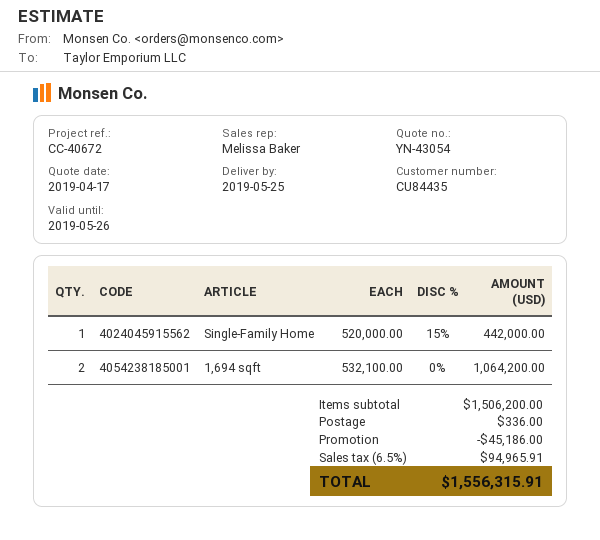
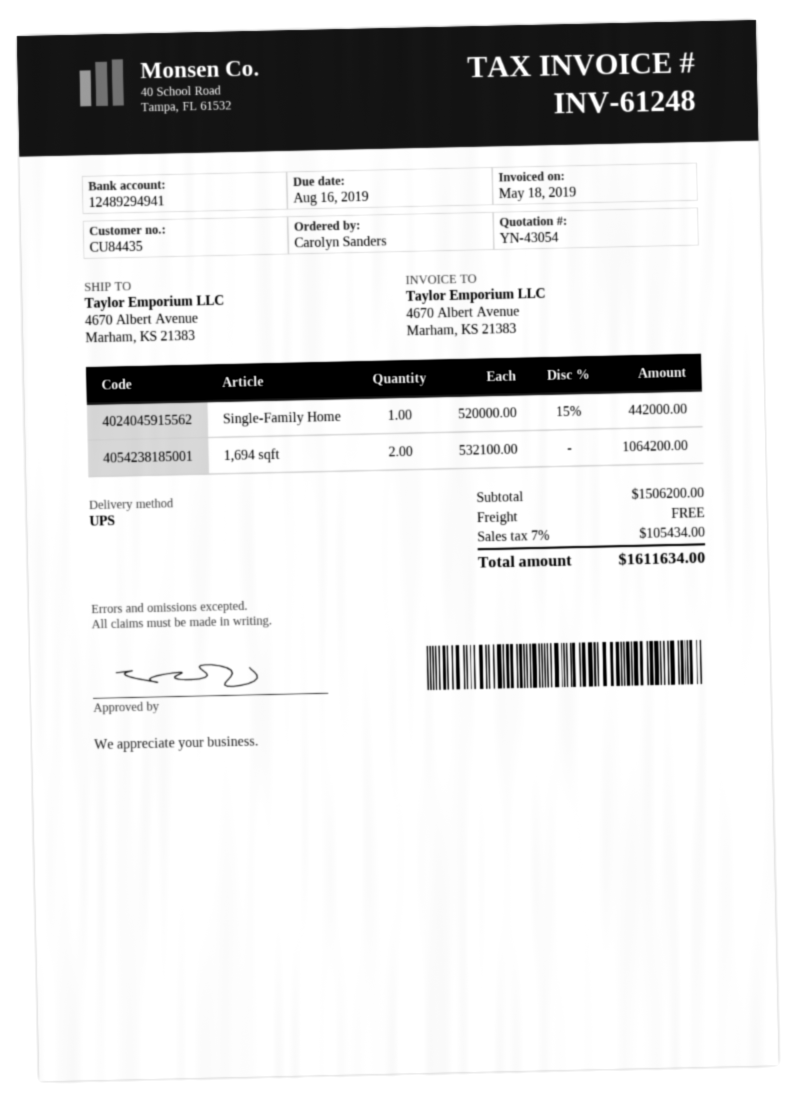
discount: 45186.00 -> none
shipping: 336.00 -> 0.00
tax: 6.5% = 94965.91 -> 7% = 105434.00
total: 1556315.91 -> 1611634.00

